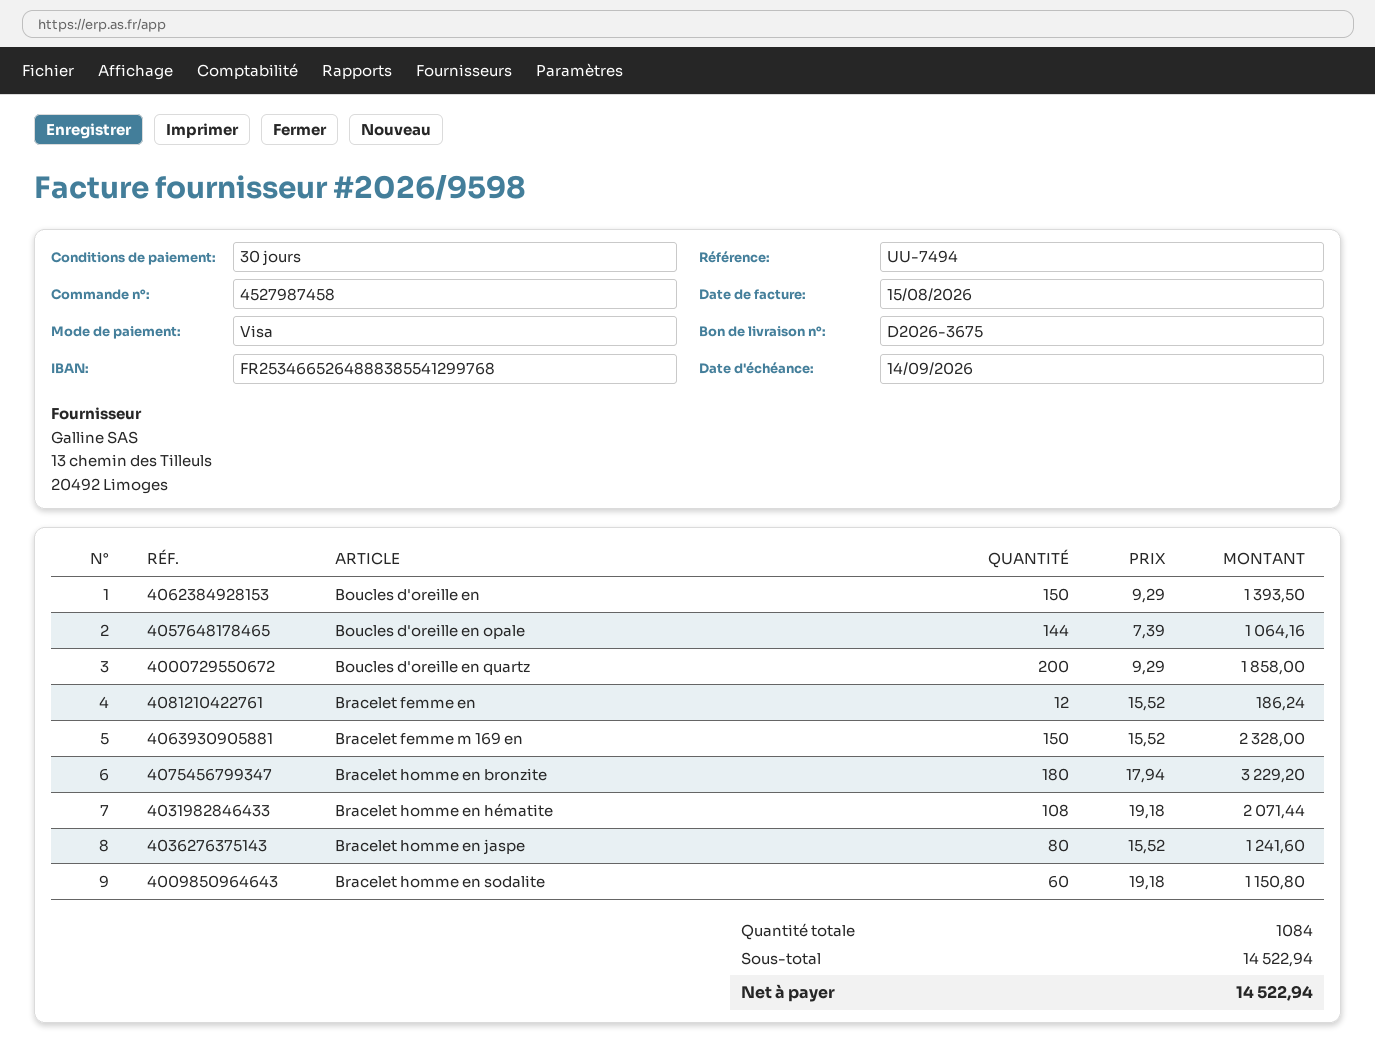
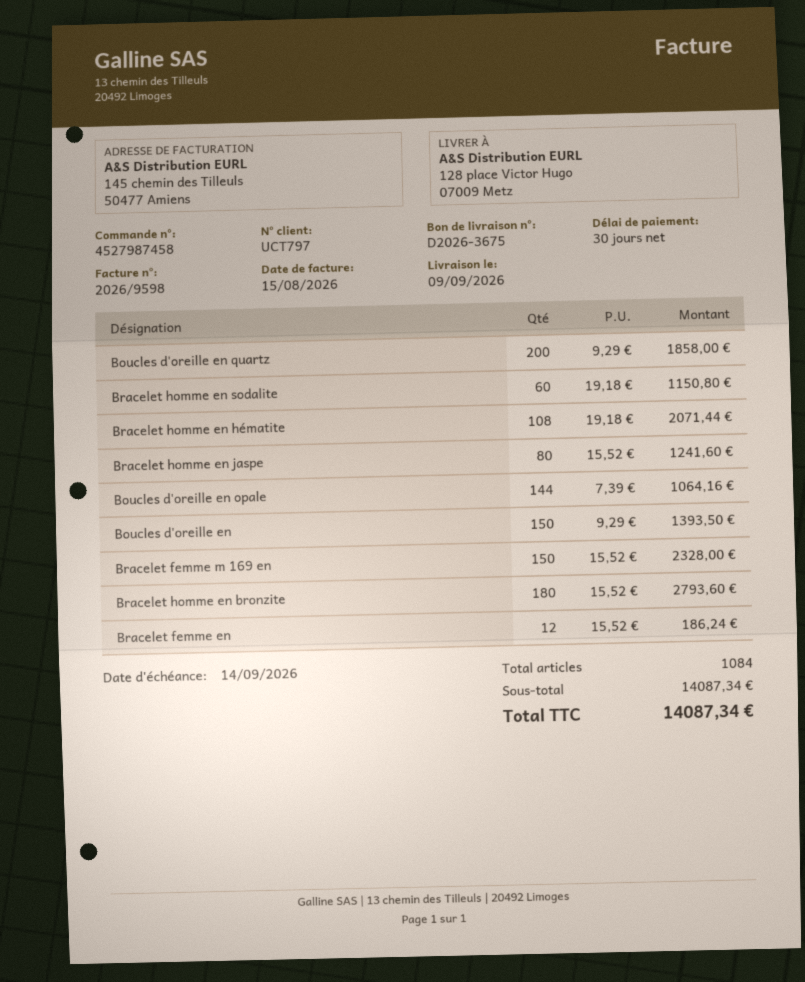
Bracelet homme en bronzite: 180 x 17.94 = 3229.20 -> 180 x 15.52 = 2793.60
subtotal: 14522.94 -> 14087.34
total: 14522.94 -> 14087.34

